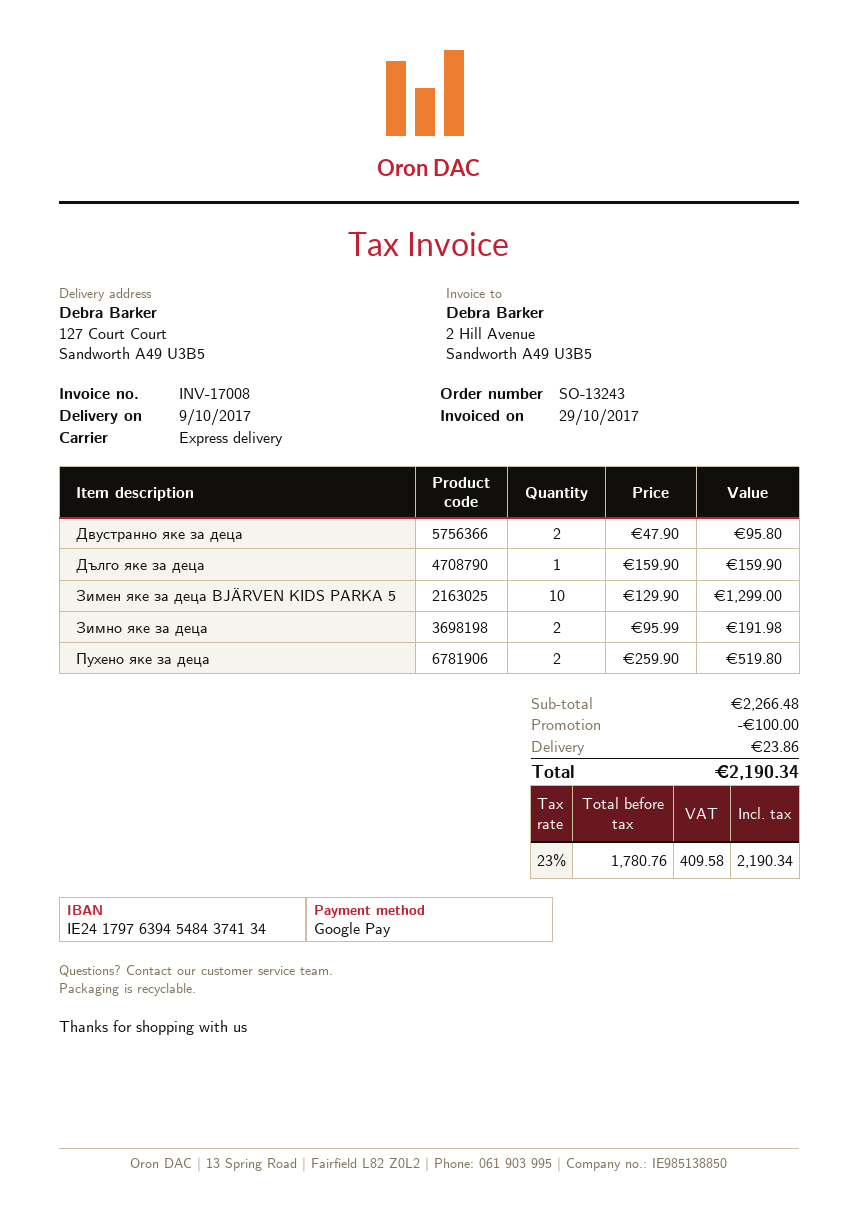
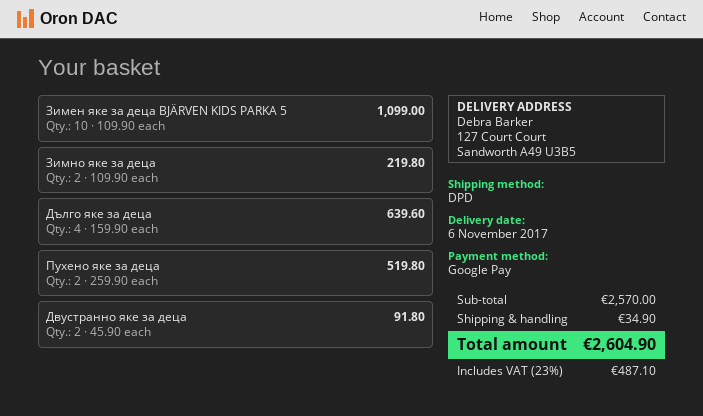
delivery date: 2017-10-09 -> 2017-11-06
shipping method: express -> DPD
Двустранно яке за деца: 2 x 47.90 = 95.80 -> 2 x 45.90 = 91.80
Дълго яке за деца: 1 x 159.90 = 159.90 -> 4 x 159.90 = 639.60
Зимен яке за деца BJÄRVEN KIDS PARKA 5: 10 x 129.90 = 1299.00 -> 10 x 109.90 = 1099.00
Зимно яке за деца: 2 x 95.99 = 191.98 -> 2 x 109.90 = 219.80
subtotal: 2266.48 -> 2570.00
discount: 100.00 -> none
shipping: 23.86 -> 34.90
tax: 23% = 409.58 -> 23% = 487.10
total: 2190.34 -> 2604.90

